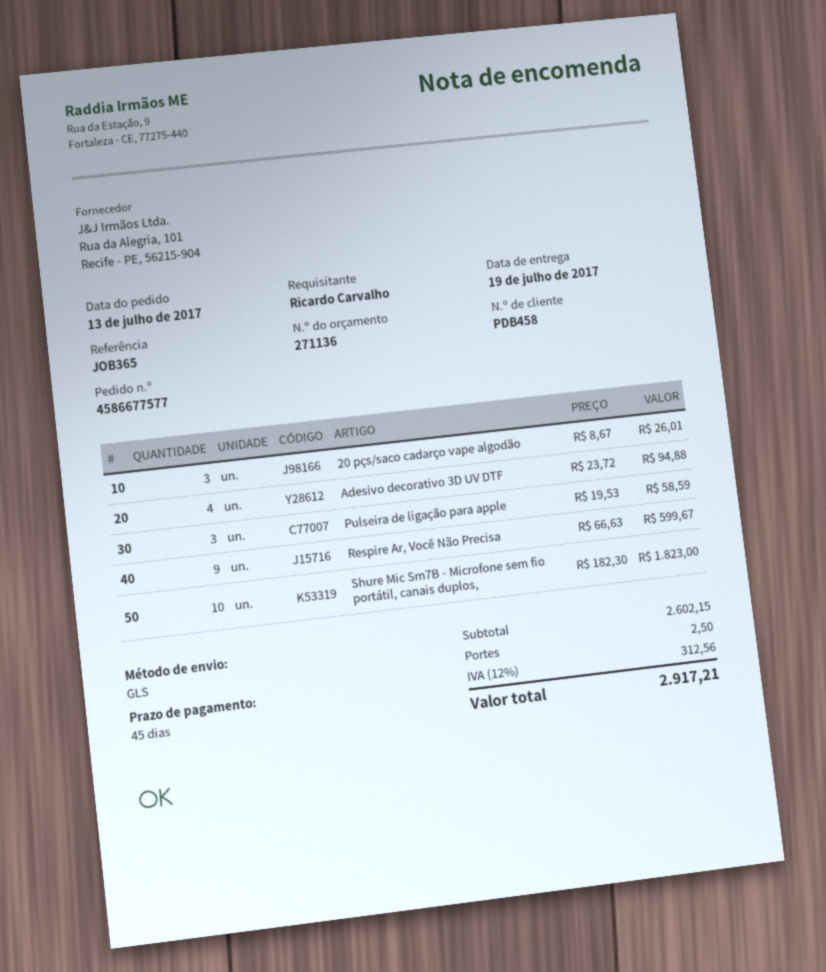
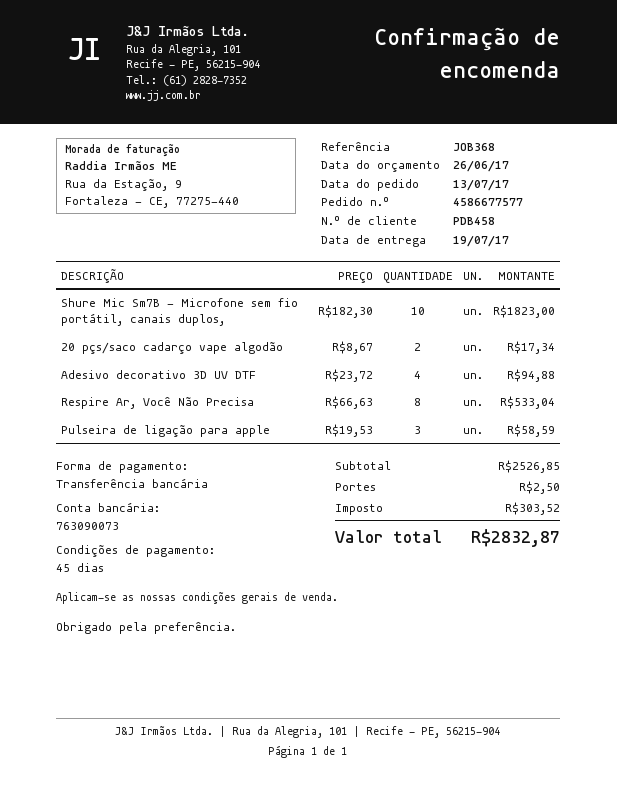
reference: JOB365 -> JOB368
20 pçs/saco cadarço vape algodão: 3 x 8.67 = 26.01 -> 2 x 8.67 = 17.34
Respire Ar, Você Não Precisa: 9 x 66.63 = 599.67 -> 8 x 66.63 = 533.04
subtotal: 2602.15 -> 2526.85
tax: 312.56 -> 303.52
total: 2917.21 -> 2832.87

